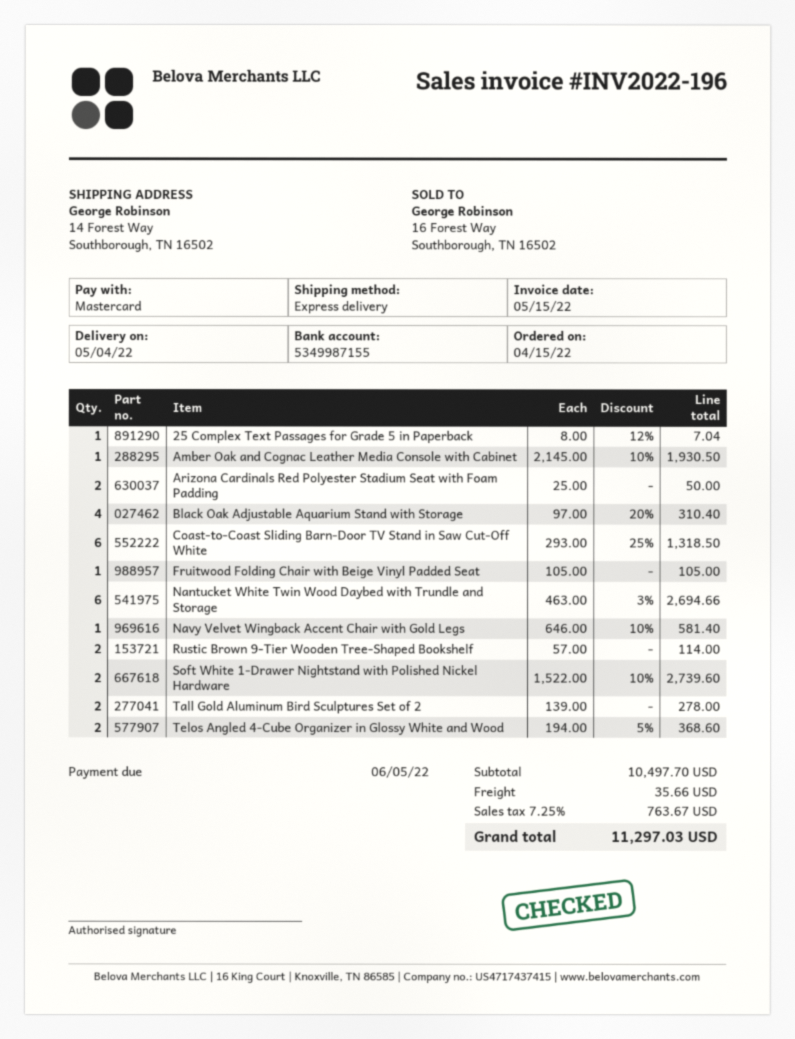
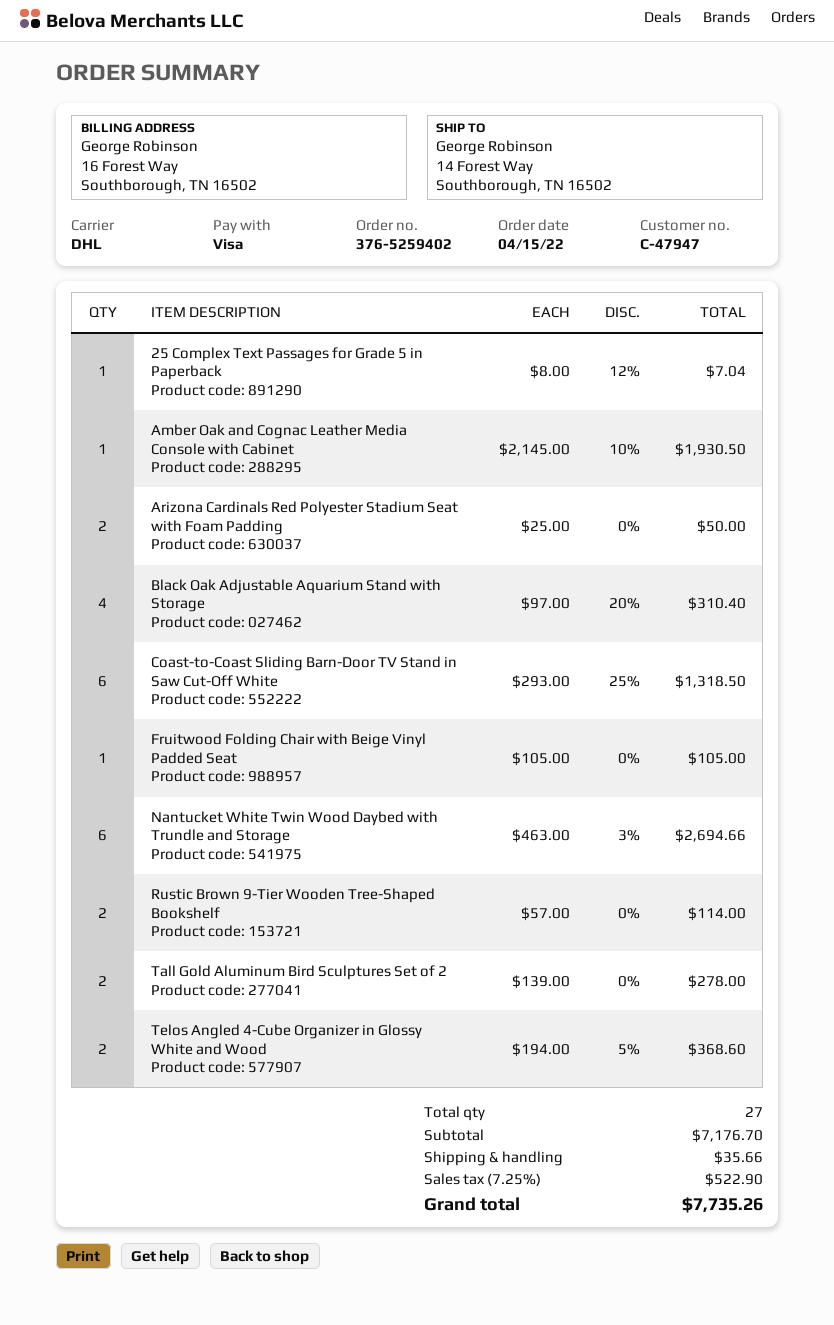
payment method: Mastercard -> Visa
shipping method: express -> DHL
Navy Velvet Wingback Accent Chair with Gold Legs: 1 x 646.00 - 10% = 581.40 -> none
Soft White 1-Drawer Nightstand with Polished Nickel Hardware: 2 x 1522.00 - 10% = 2739.60 -> none
subtotal: 10497.70 -> 7176.70
tax: 7.25% = 763.67 -> 7.25% = 522.90
total: 11297.03 -> 7735.26

